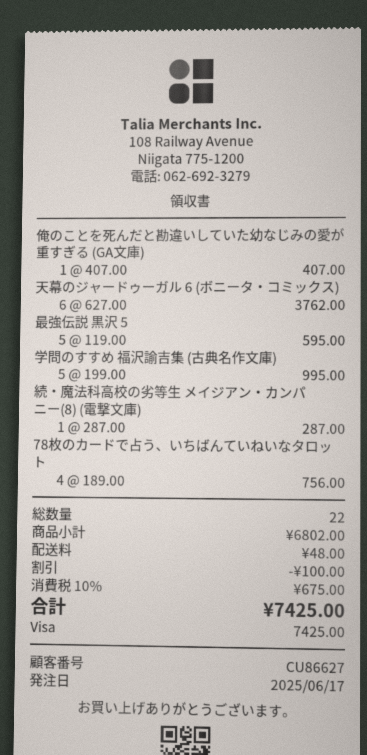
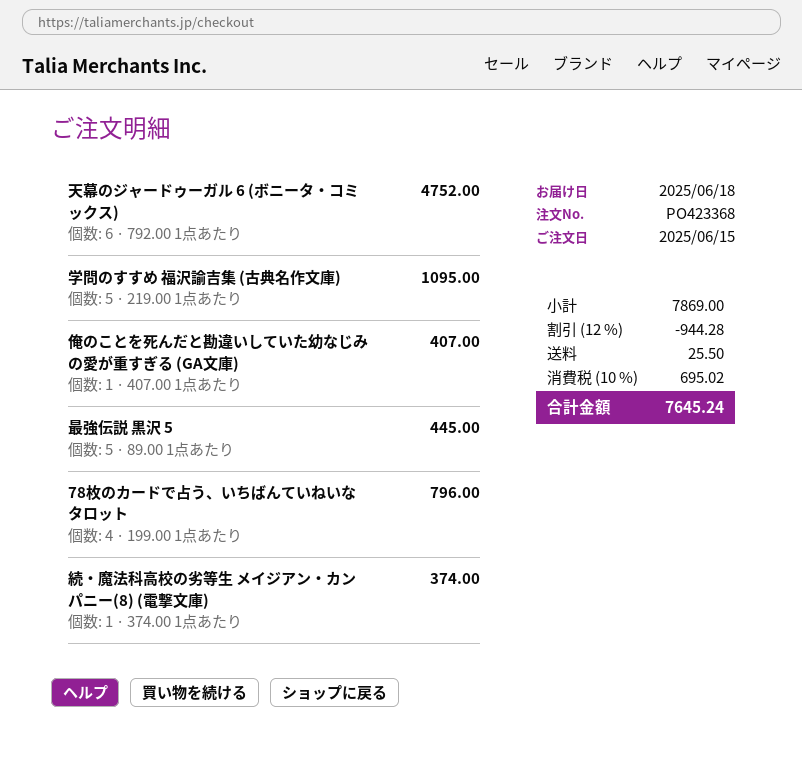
order date: 2025-06-17 -> 2025-06-15
天幕のジャードゥーガル 6 (ボニータ・コミックス): 6 x 627.00 = 3762.00 -> 6 x 792.00 = 4752.00
最強伝説 黒沢 5: 5 x 119.00 = 595.00 -> 5 x 89.00 = 445.00
学問のすすめ 福沢諭吉集 (古典名作文庫): 5 x 199.00 = 995.00 -> 5 x 219.00 = 1095.00
続・魔法科高校の劣等生 メイジアン・カンパニー(8) (電撃文庫): 1 x 287.00 = 287.00 -> 1 x 374.00 = 374.00
78枚のカードで占う、いちばんていねいなタロット: 4 x 189.00 = 756.00 -> 4 x 199.00 = 796.00
subtotal: 6802.00 -> 7869.00
discount: 100.00 -> 944.28
shipping: 48.00 -> 25.50
tax: 10% = 675.00 -> 10% = 695.02
total: 7425.00 -> 7645.24

